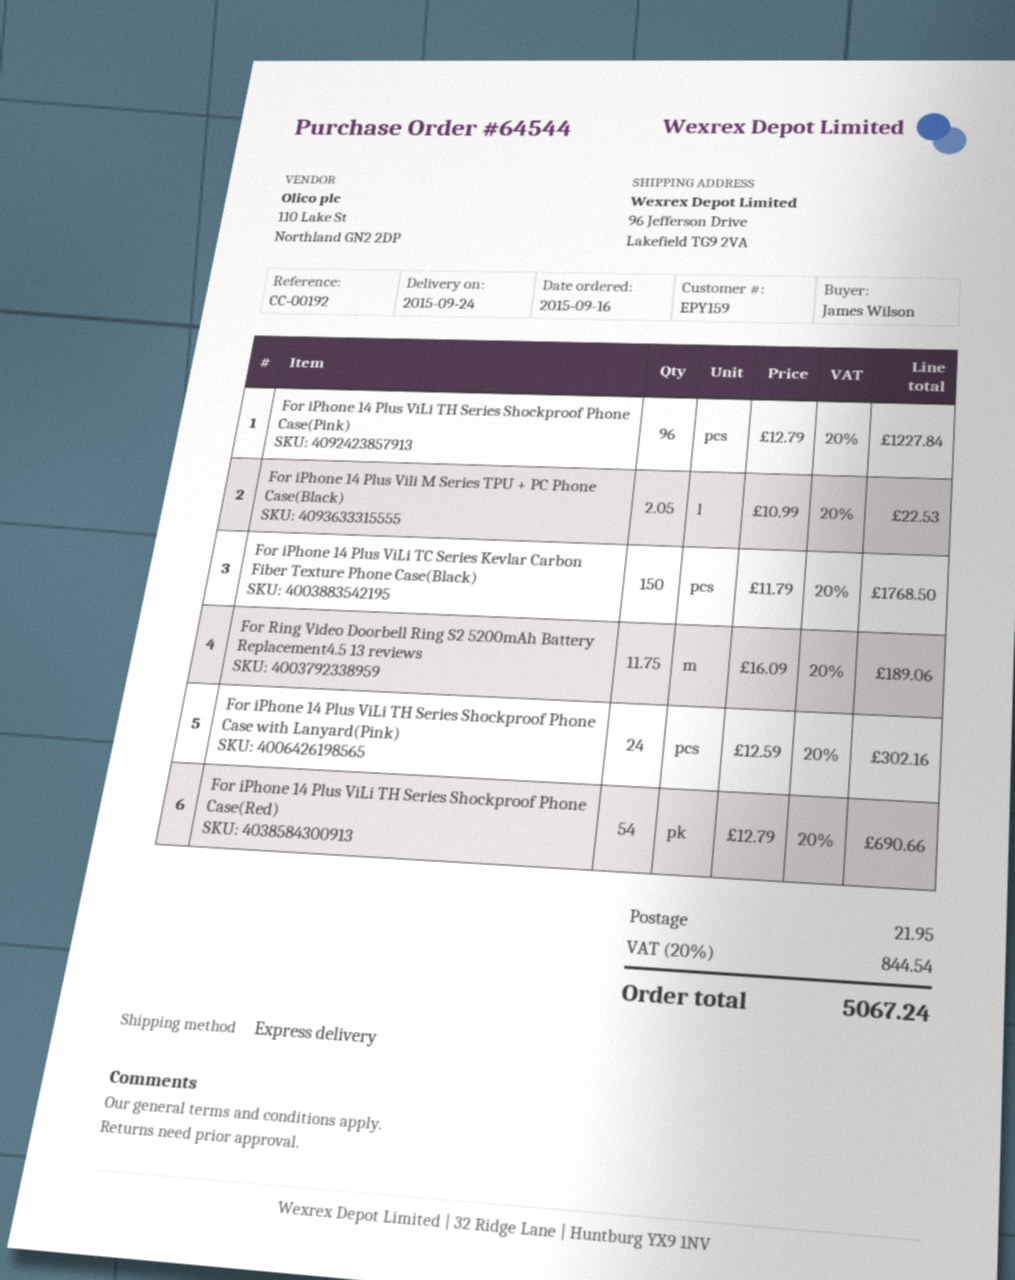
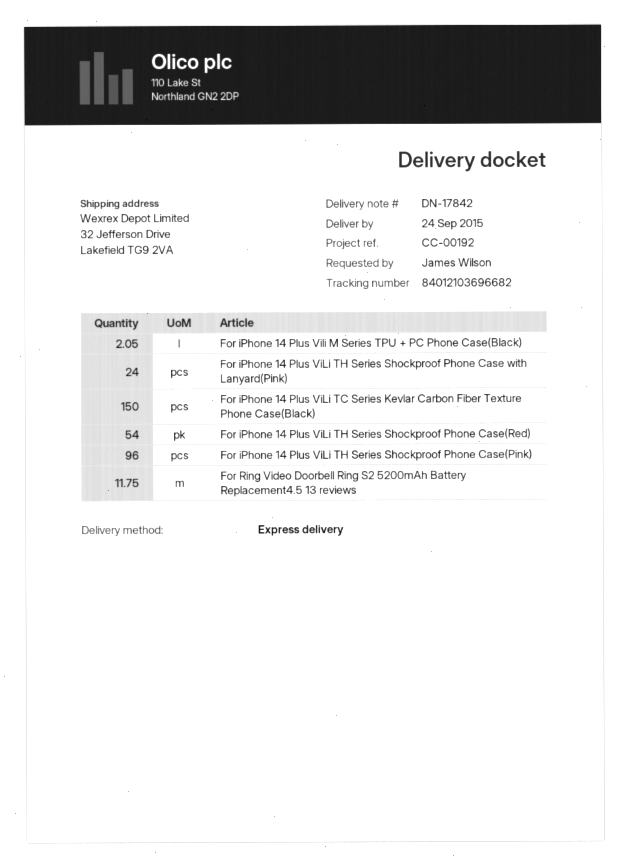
ship to: 96 Jefferson Drive, Lakefield TG9 2VA -> 32 Jefferson Drive, Lakefield TG9 2VA

